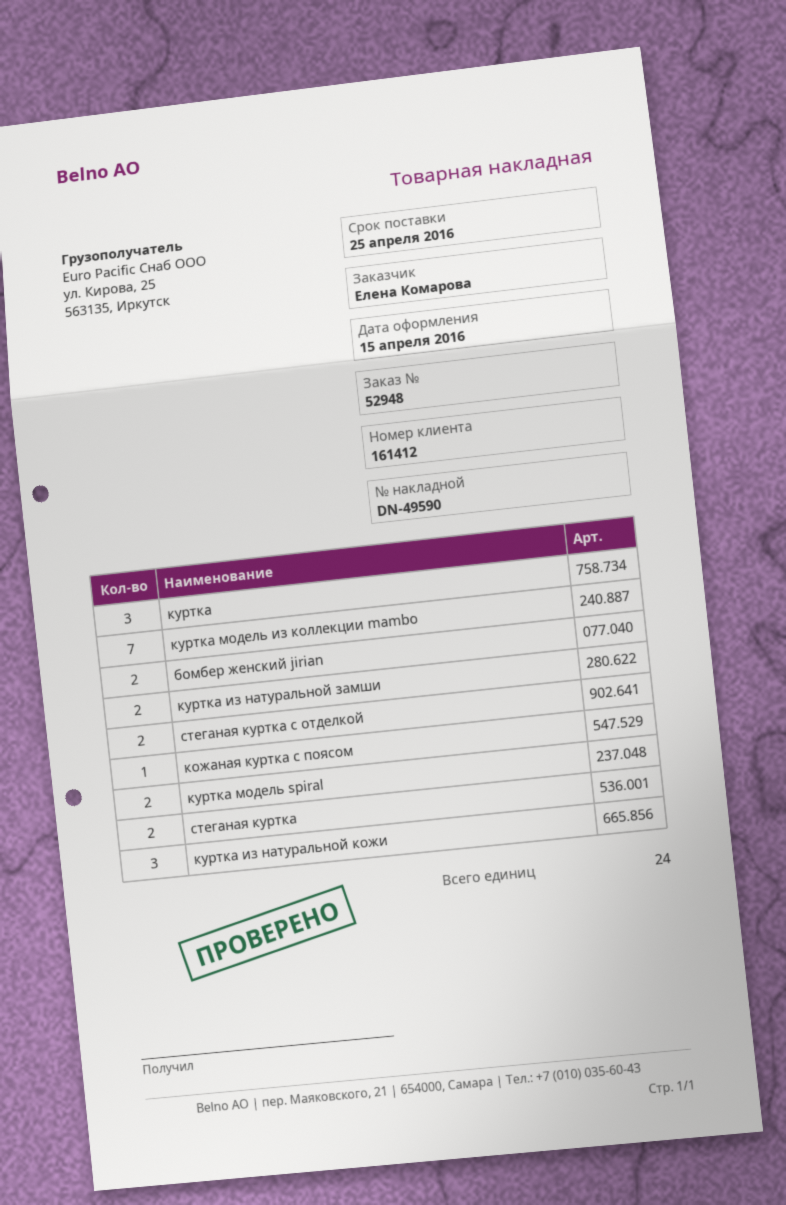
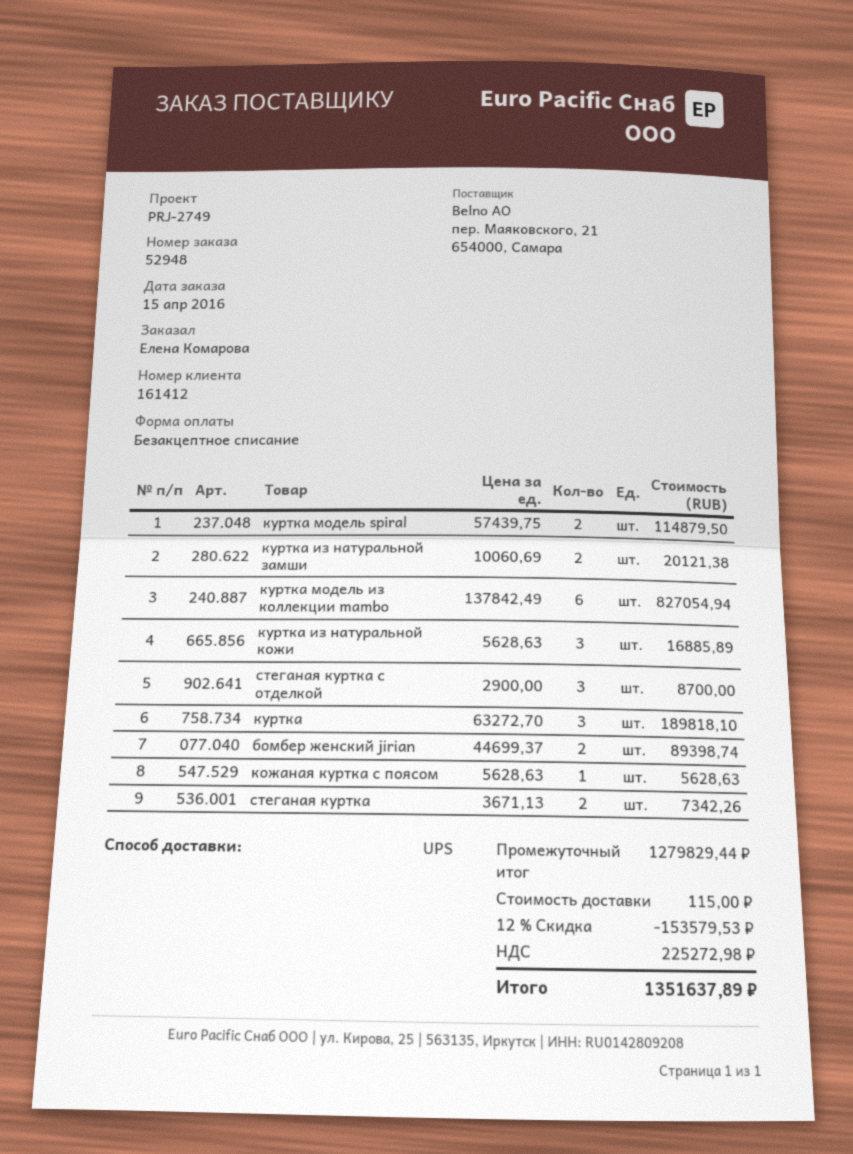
куртка модель из коллекции mambo: 7 -> 6
стеганая куртка с отделкой: 2 -> 3

